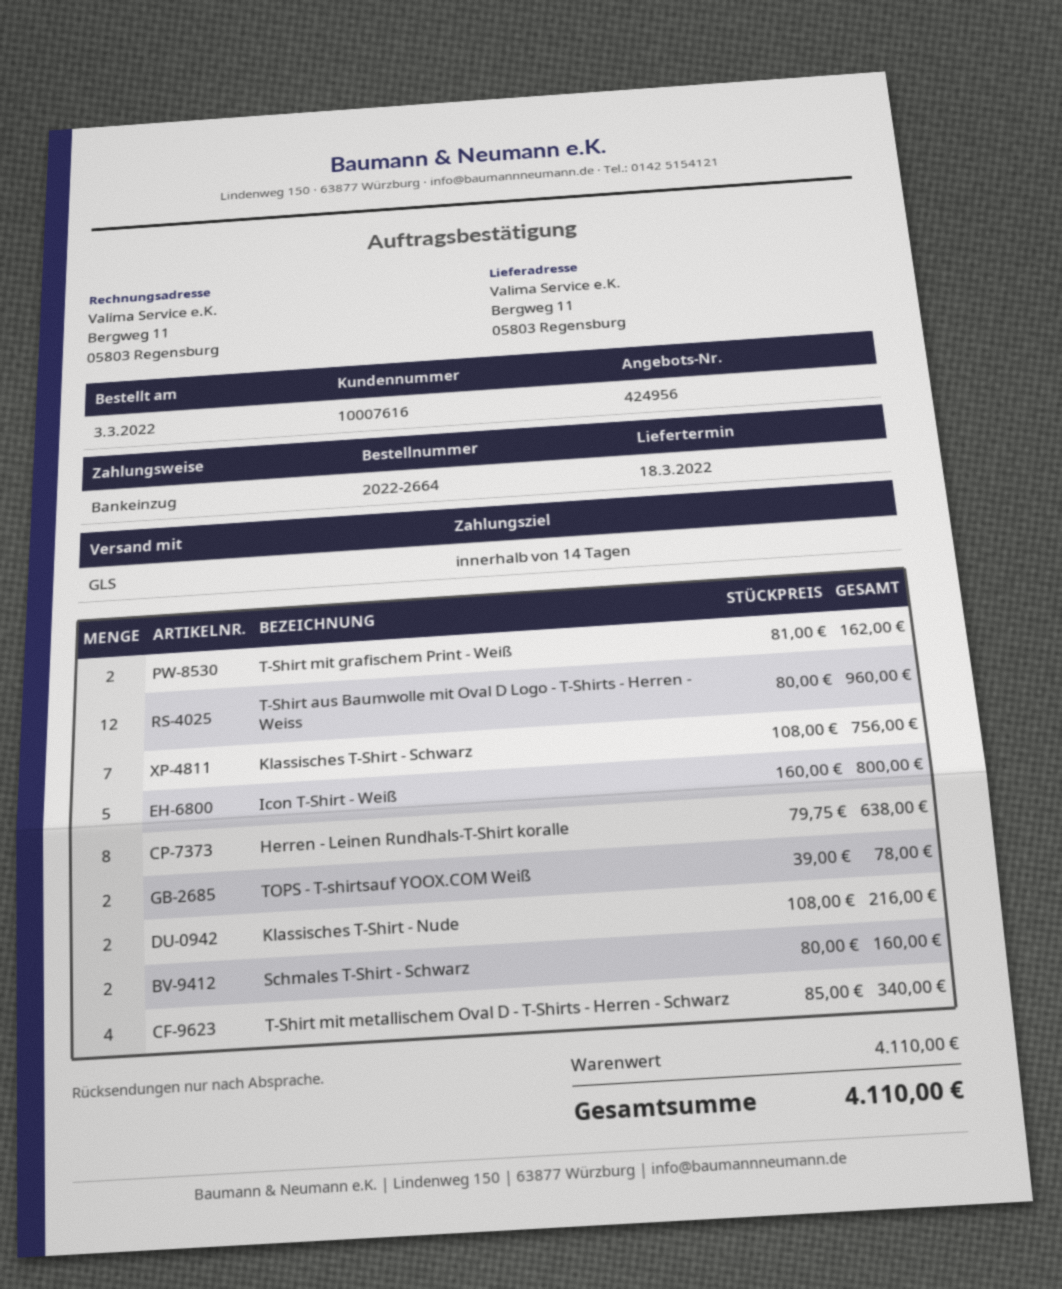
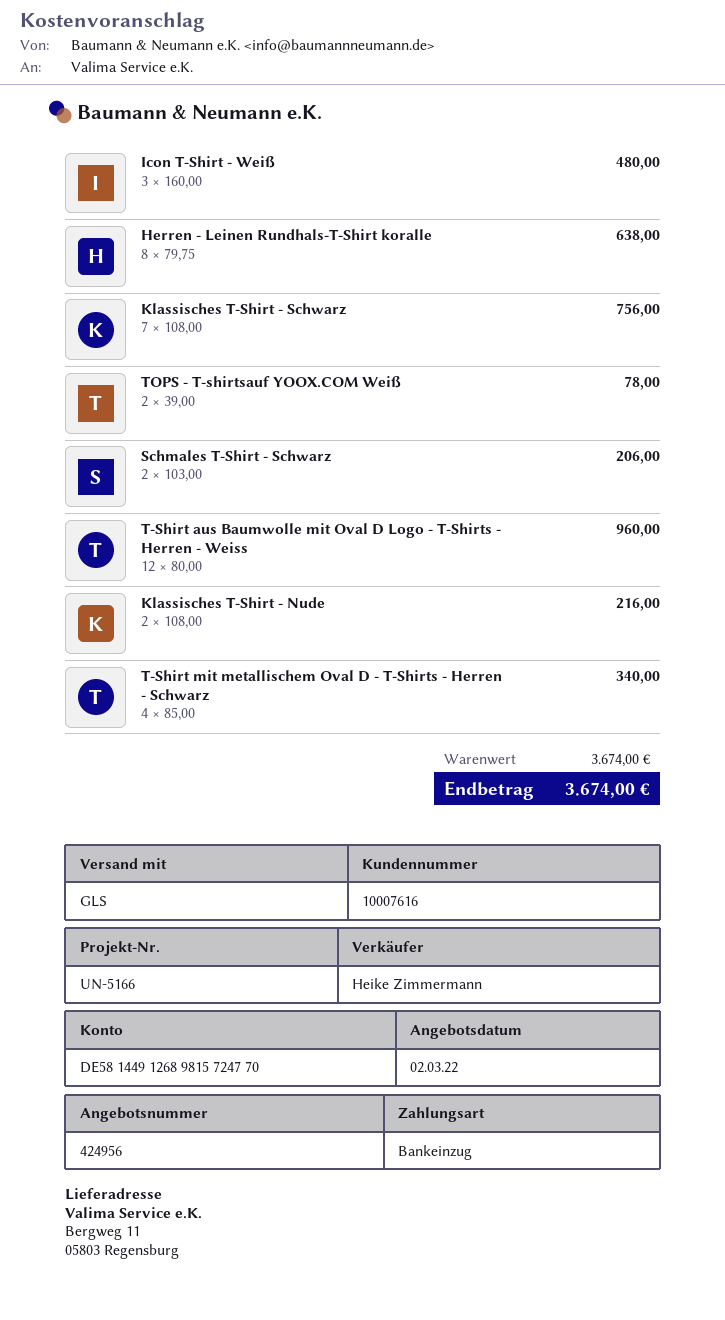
T-Shirt mit grafischem Print - Weiß: 2 x 81.00 = 162.00 -> none
Icon T-Shirt - Weiß: 5 x 160.00 = 800.00 -> 3 x 160.00 = 480.00
Schmales T-Shirt - Schwarz: 2 x 80.00 = 160.00 -> 2 x 103.00 = 206.00
subtotal: 4110.00 -> 3674.00
total: 4110.00 -> 3674.00

